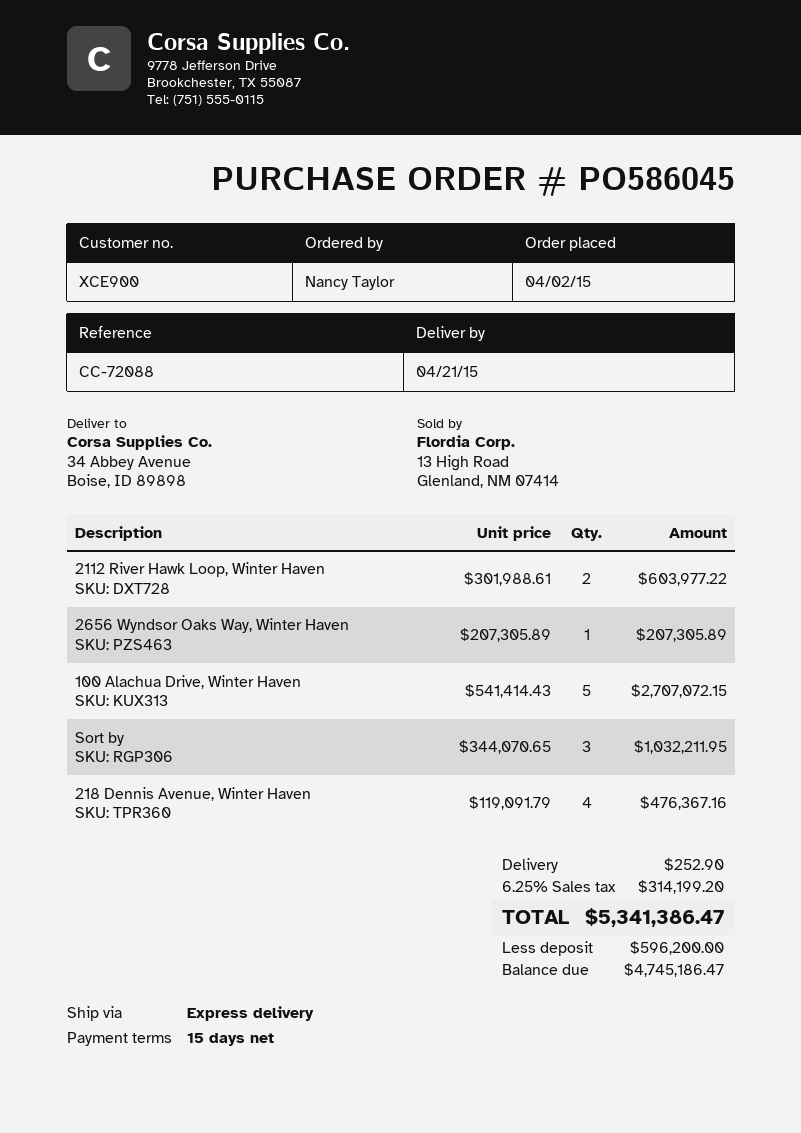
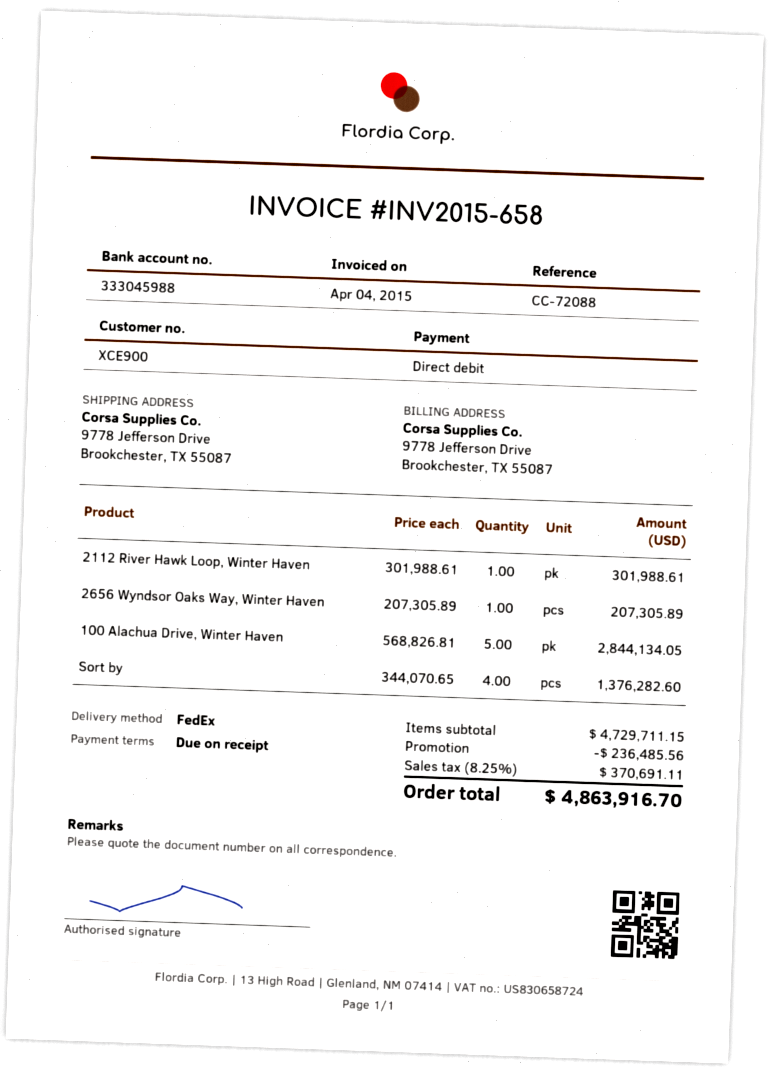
payment terms: 15 days -> on receipt
shipping method: express -> FedEx
ship to: 34 Abbey Avenue, Boise, ID 89898 -> 9778 Jefferson Drive, Brookchester, TX 55087
2112 River Hawk Loop, Winter Haven: 2 x 301988.61 = 603977.22 -> 1 x 301988.61 = 301988.61
100 Alachua Drive, Winter Haven: 5 x 541414.43 = 2707072.15 -> 5 x 568826.81 = 2844134.05
Sort by: 3 x 344070.65 = 1032211.95 -> 4 x 344070.65 = 1376282.60
218 Dennis Avenue, Winter Haven: 4 x 119091.79 = 476367.16 -> none
discount: none -> 236485.56
shipping: 252.90 -> none
tax: 6.25% = 314199.20 -> 8.25% = 370691.11
total: 5341386.47 -> 4863916.70

